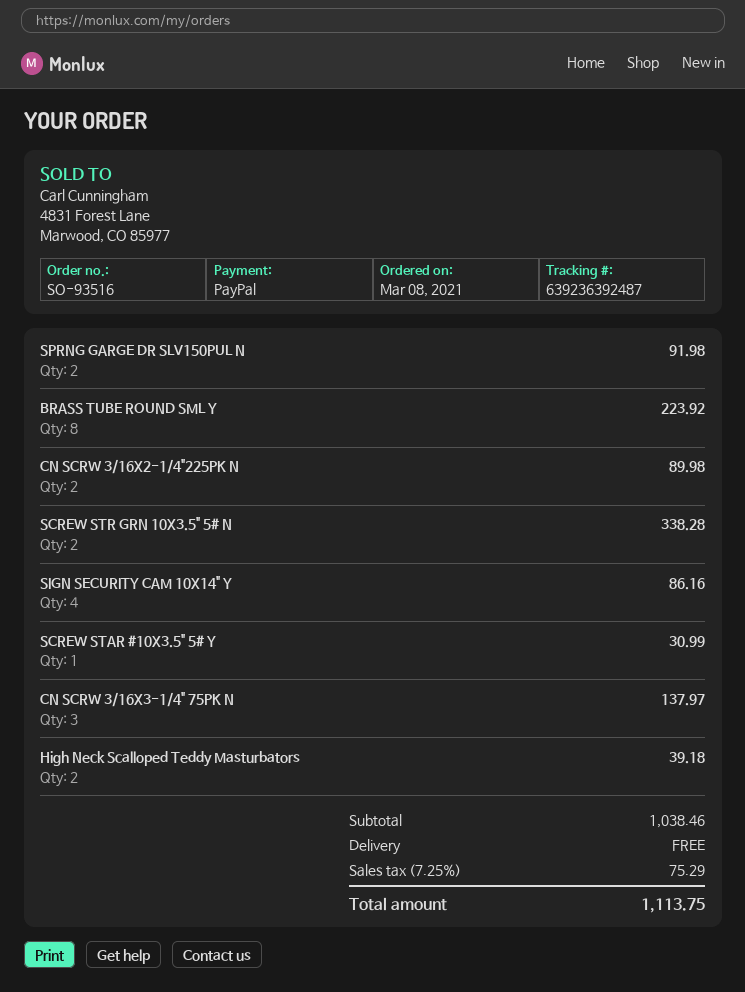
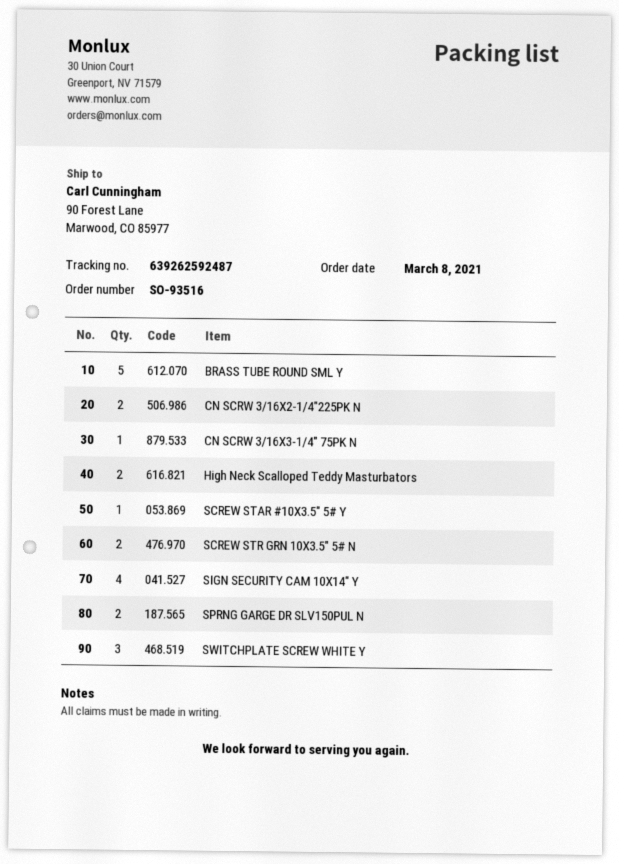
tracking number: 639236392487 -> 639262592487
BRASS TUBE ROUND SML Y: 8 -> 5
CN SCRW 3/16X3-1/4" 75PK N: 3 -> 1
SWITCHPLATE SCREW WHITE Y: none -> 3

